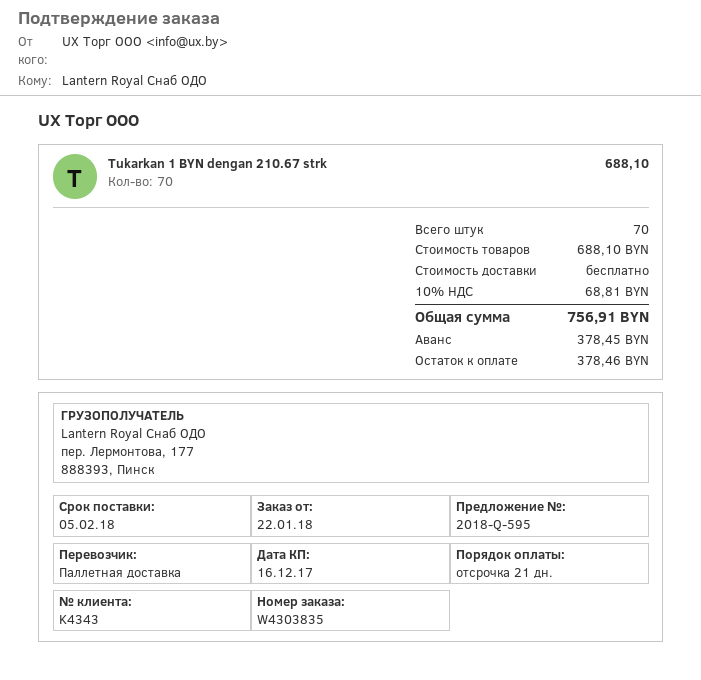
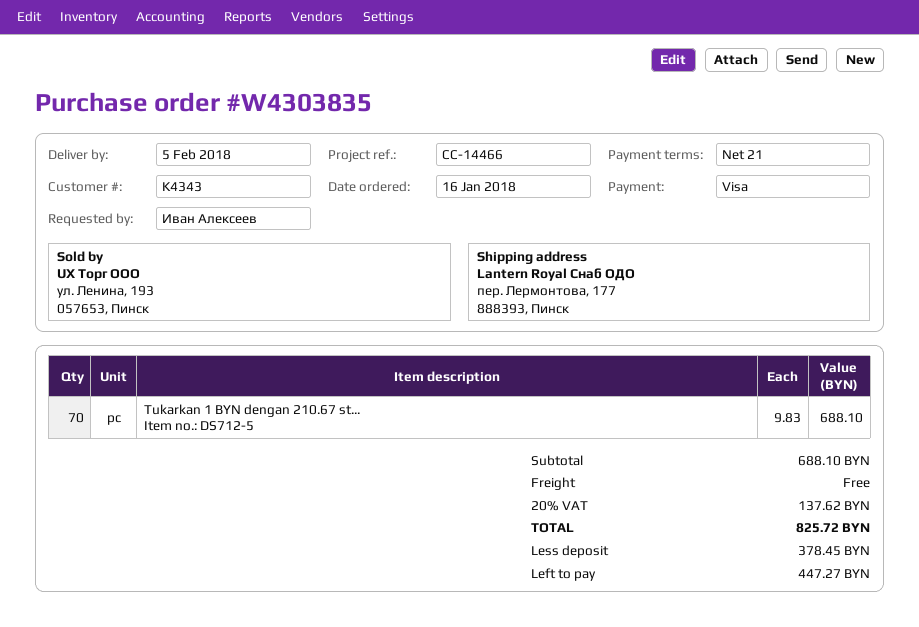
order date: 2018-01-22 -> 2018-01-16
tax: 10% = 68.81 -> 20% = 137.62
total: 756.91 -> 825.72
balance: 378.46 -> 447.27

